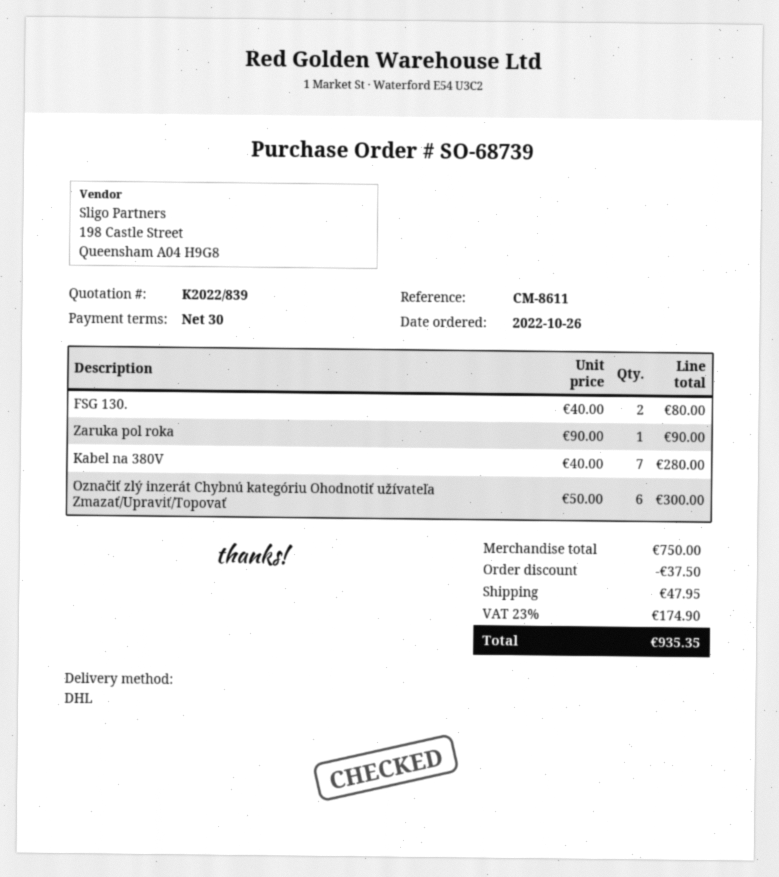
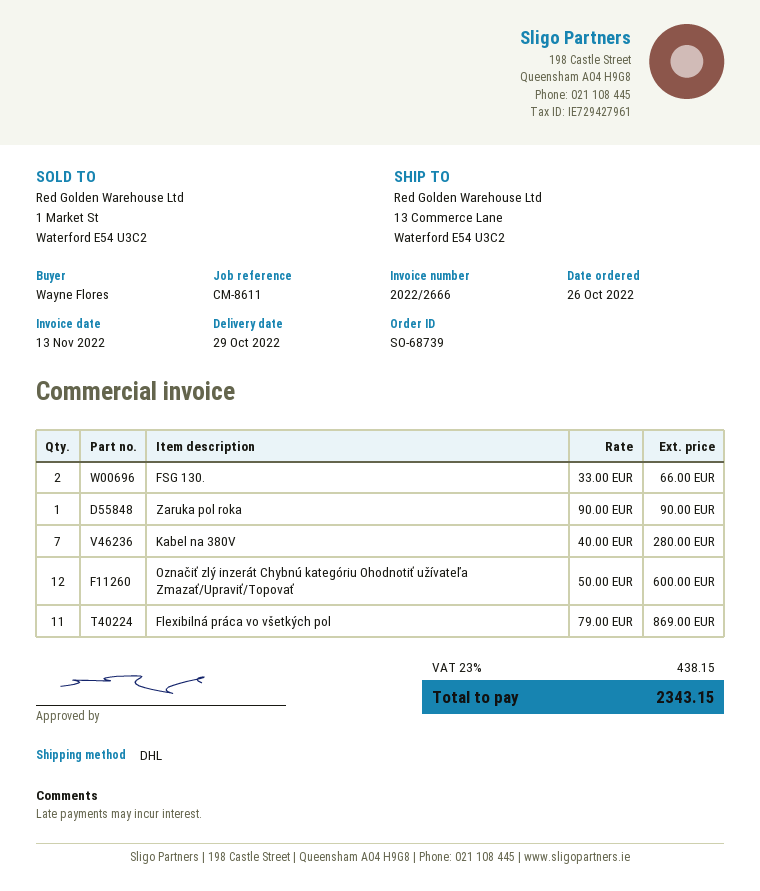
FSG 130.: 2 x 40.00 = 80.00 -> 2 x 33.00 = 66.00
Označiť zlý inzerát Chybnú kategóriu Ohodnotiť užívateľa Zmazať/Upraviť/Topovať: 6 x 50.00 = 300.00 -> 12 x 50.00 = 600.00
Flexibilná práca vo všetkých pol: none -> 11 x 79.00 = 869.00
discount: 37.50 -> none
shipping: 47.95 -> none
tax: 23% = 174.90 -> 23% = 438.15
total: 935.35 -> 2343.15

